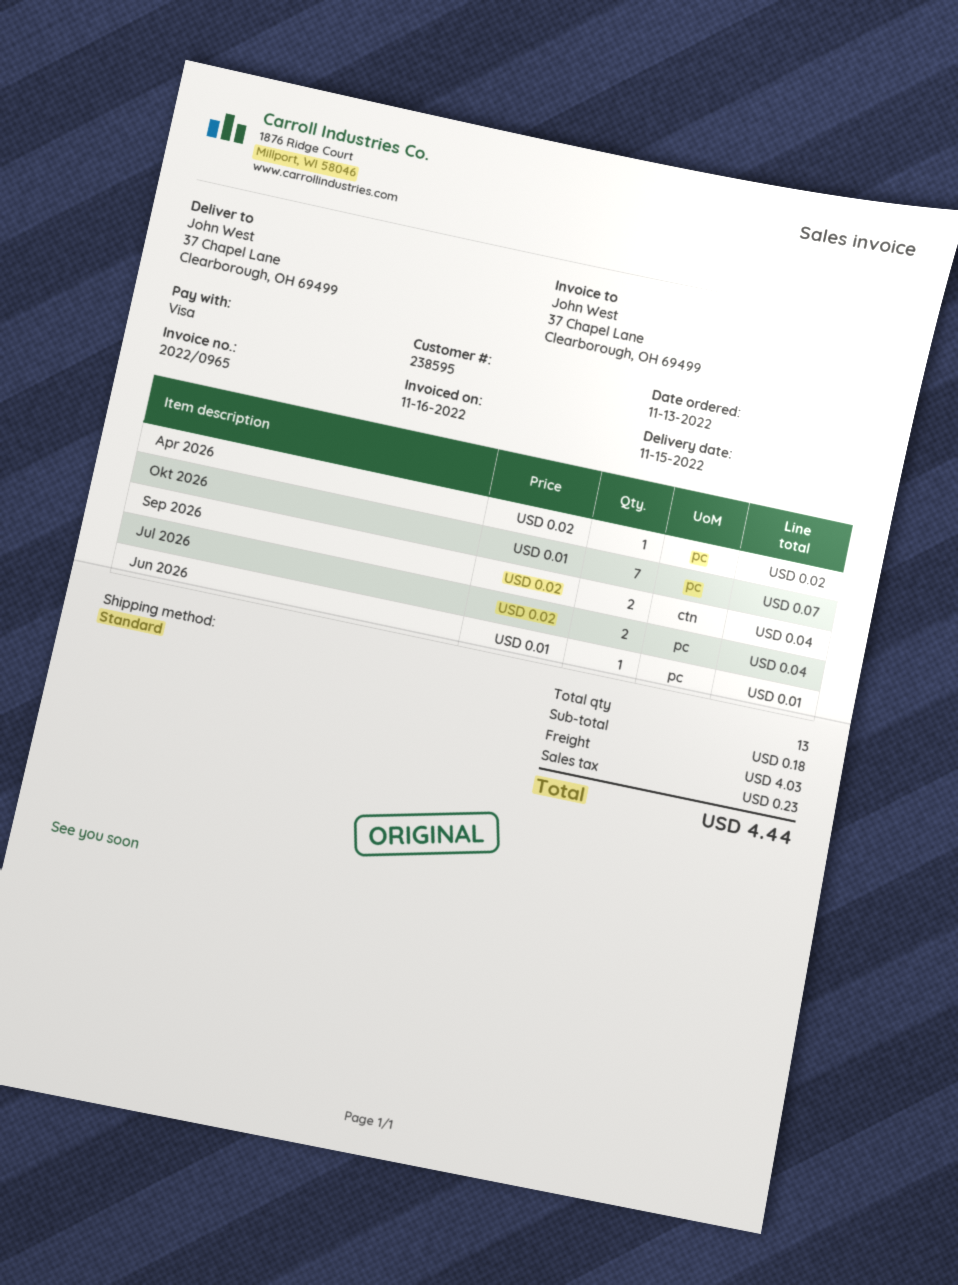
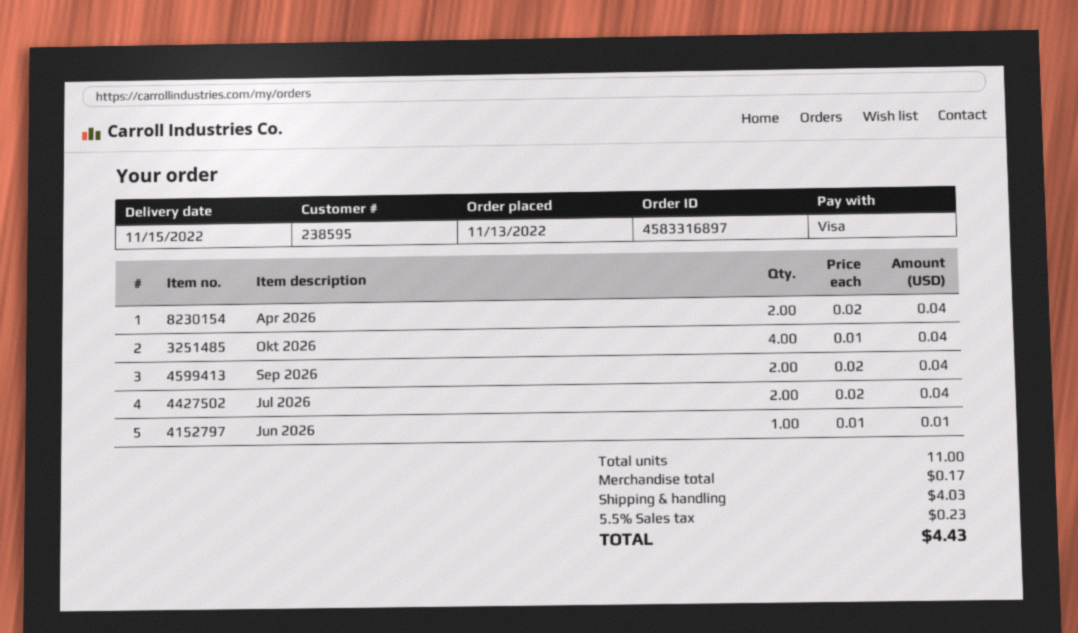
Apr 2026: 1 x 0.02 = 0.02 -> 2 x 0.02 = 0.04
Okt 2026: 7 x 0.01 = 0.07 -> 4 x 0.01 = 0.04
total quantity: 13 -> 11
subtotal: 0.18 -> 0.17
total: 4.44 -> 4.43

